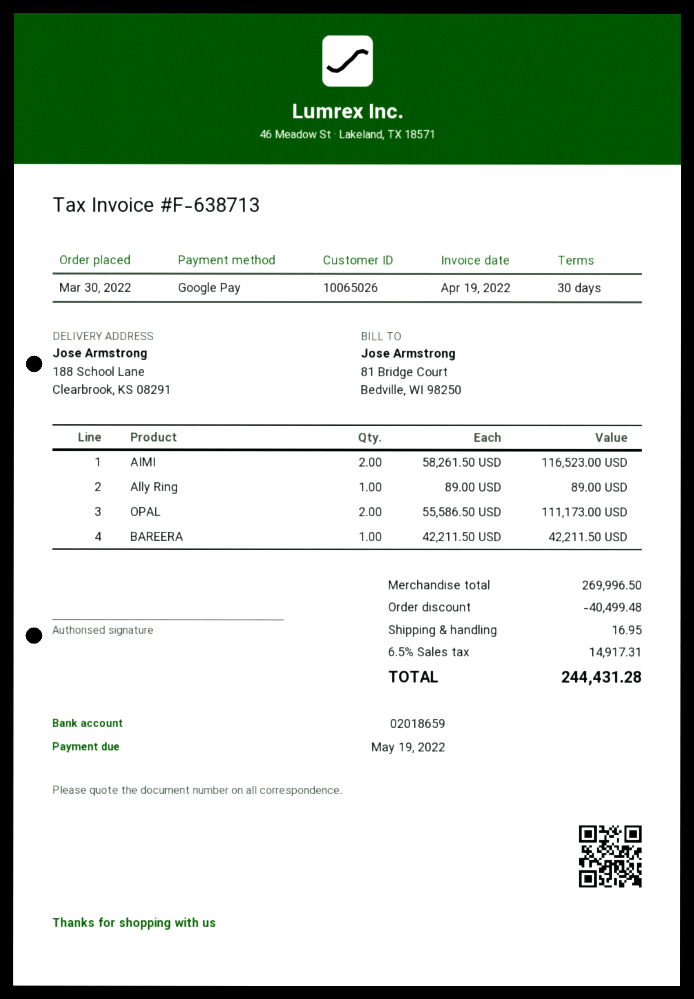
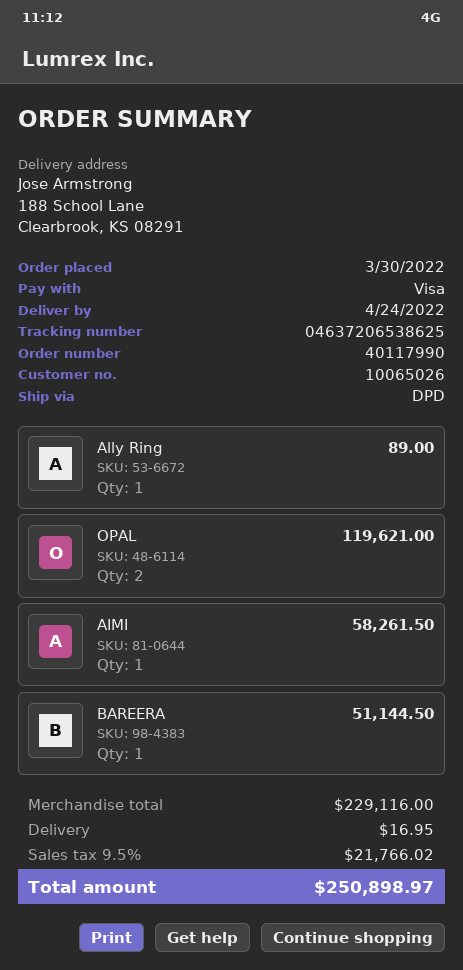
payment method: Google Pay -> Visa
AIMI: 2 for 116523.00 -> 1 for 58261.50
OPAL: 2 for 111173.00 -> 2 for 119621.00
BAREERA: 1 for 42211.50 -> 1 for 51144.50
subtotal: 269996.50 -> 229116.00
discount: 40499.48 -> none
tax: 6.5% = 14917.31 -> 9.5% = 21766.02
total: 244431.28 -> 250898.97

